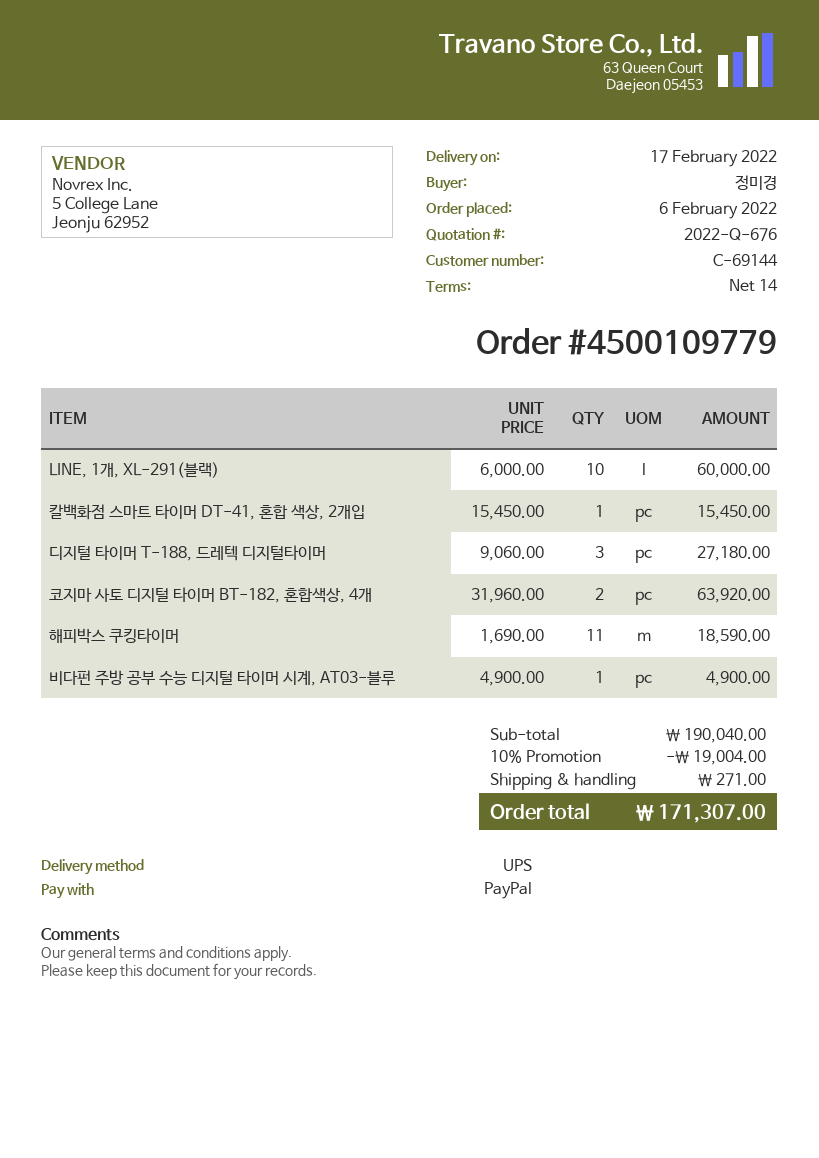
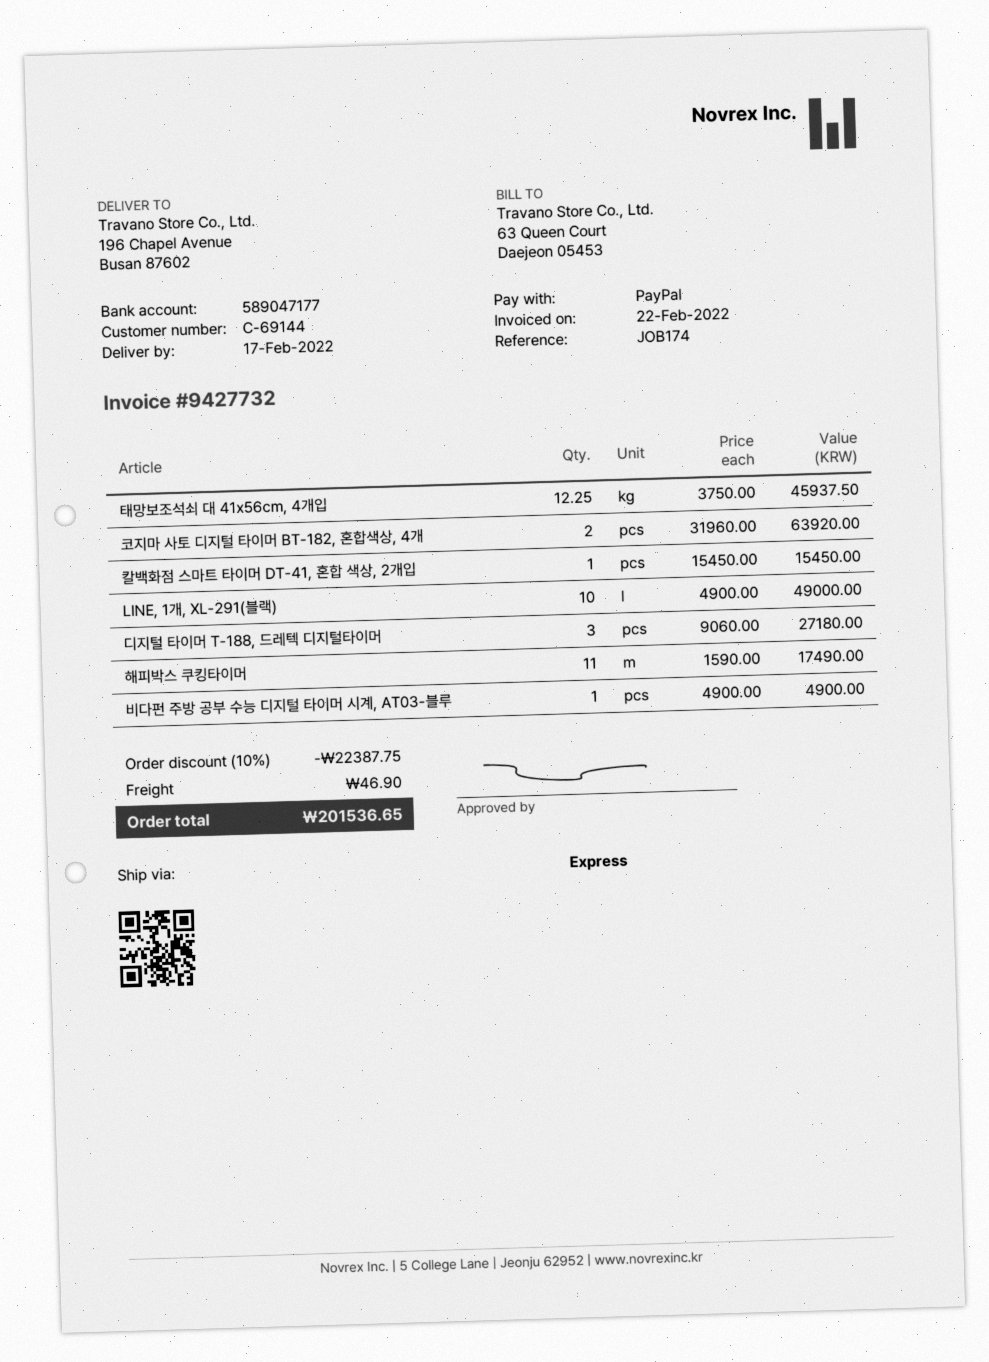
shipping method: UPS -> express
LINE, 1개, XL-291(블랙): 10 x 6000.00 = 60000.00 -> 10 x 4900.00 = 49000.00
해피박스 쿠킹타이머: 11 x 1690.00 = 18590.00 -> 11 x 1590.00 = 17490.00
태망보조석쇠 대 41x56cm, 4개입: none -> 12.25 x 3750.00 = 45937.50
discount: 10% = 19004.00 -> 10% = 22387.75
shipping: 271.00 -> 46.90
total: 171307.00 -> 201536.65

